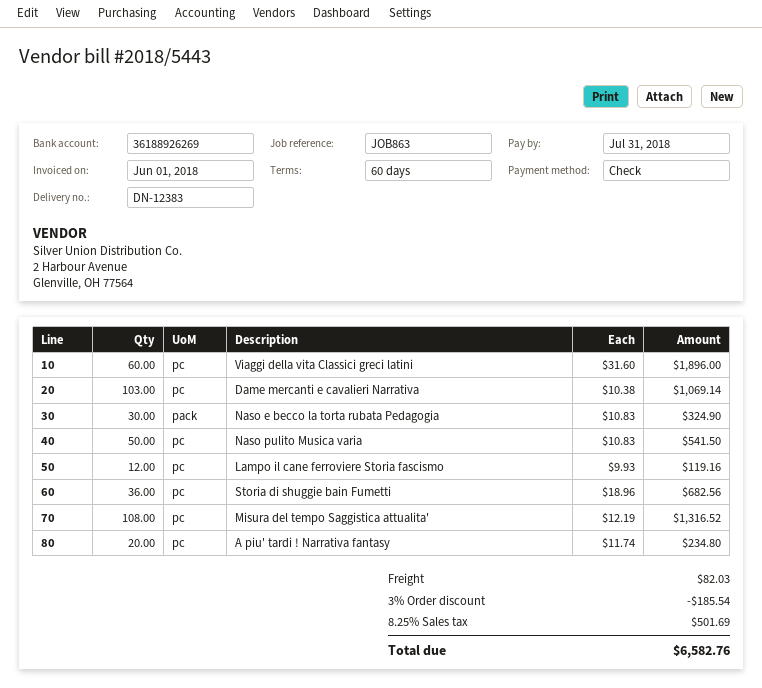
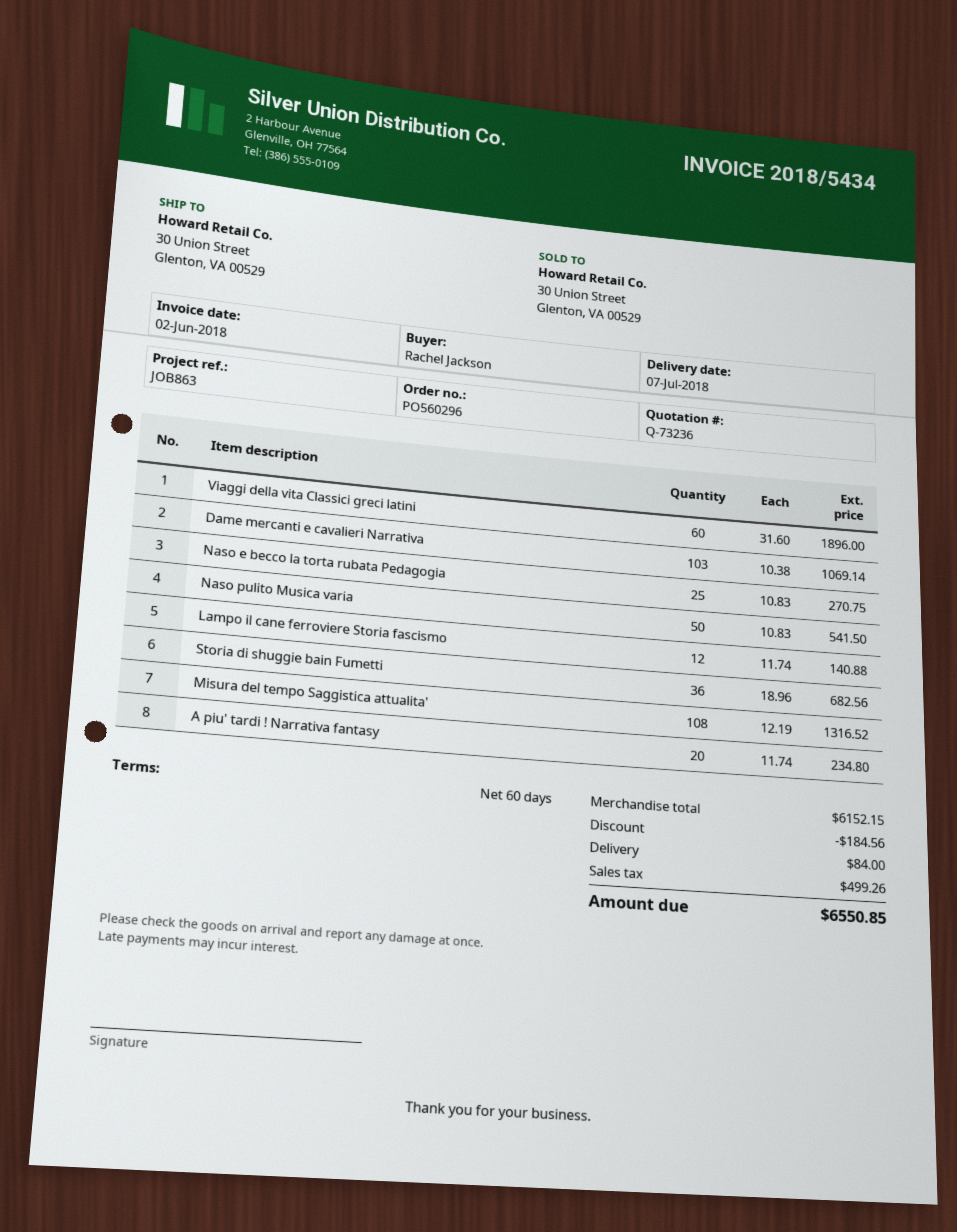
invoice number: 2018/5443 -> 2018/5434
invoice date: 2018-06-01 -> 2018-06-02
Naso e becco la torta rubata Pedagogia: 30 x 10.83 = 324.90 -> 25 x 10.83 = 270.75
Lampo il cane ferroviere Storia fascismo: 12 x 9.93 = 119.16 -> 12 x 11.74 = 140.88
discount: 185.54 -> 184.56
shipping: 82.03 -> 84.00
tax: 501.69 -> 499.26
total: 6582.76 -> 6550.85

